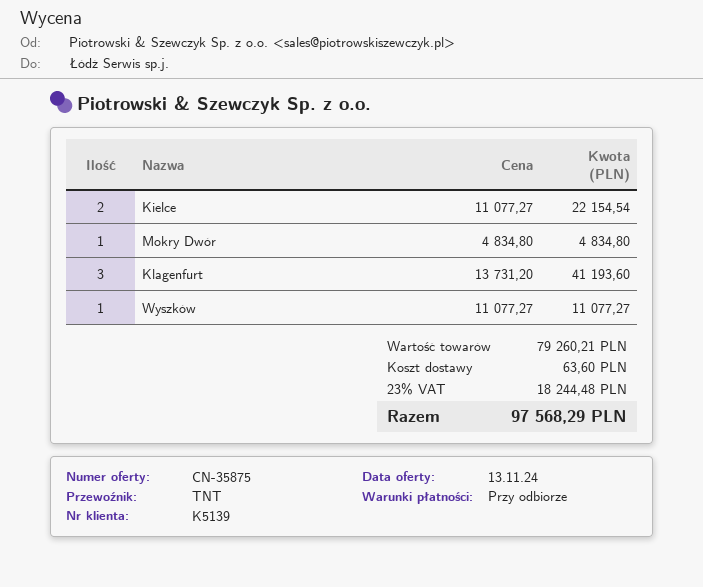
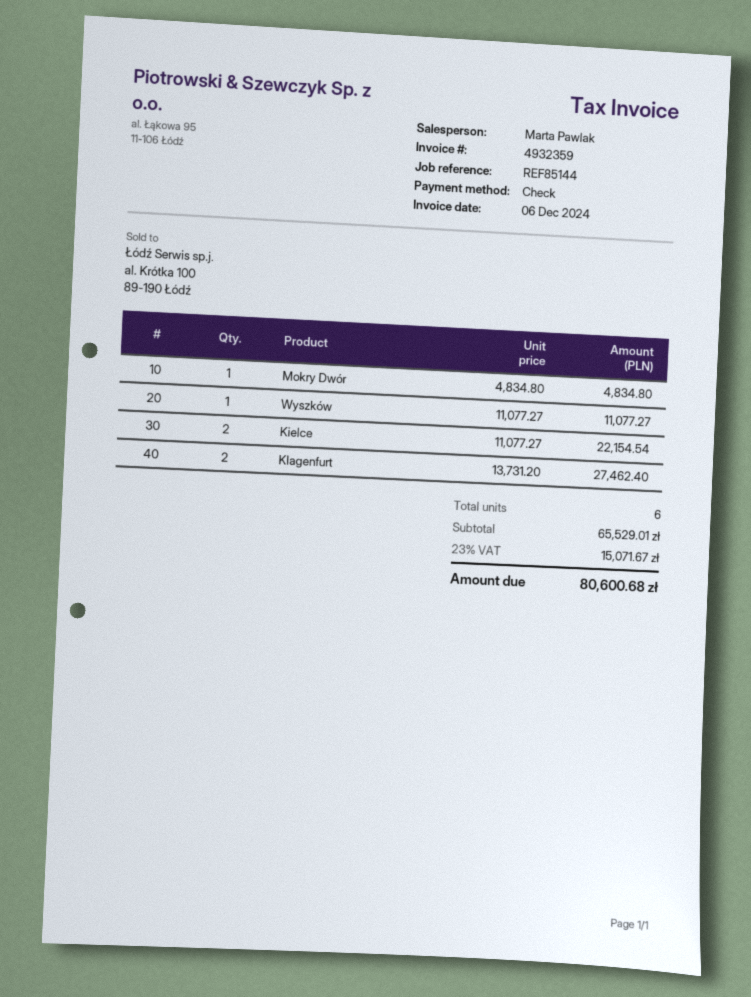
Klagenfurt: 3 x 13731.20 = 41193.60 -> 2 x 13731.20 = 27462.40
subtotal: 79260.21 -> 65529.01
shipping: 63.60 -> none
tax: 23% = 18244.48 -> 23% = 15071.67
total: 97568.29 -> 80600.68

